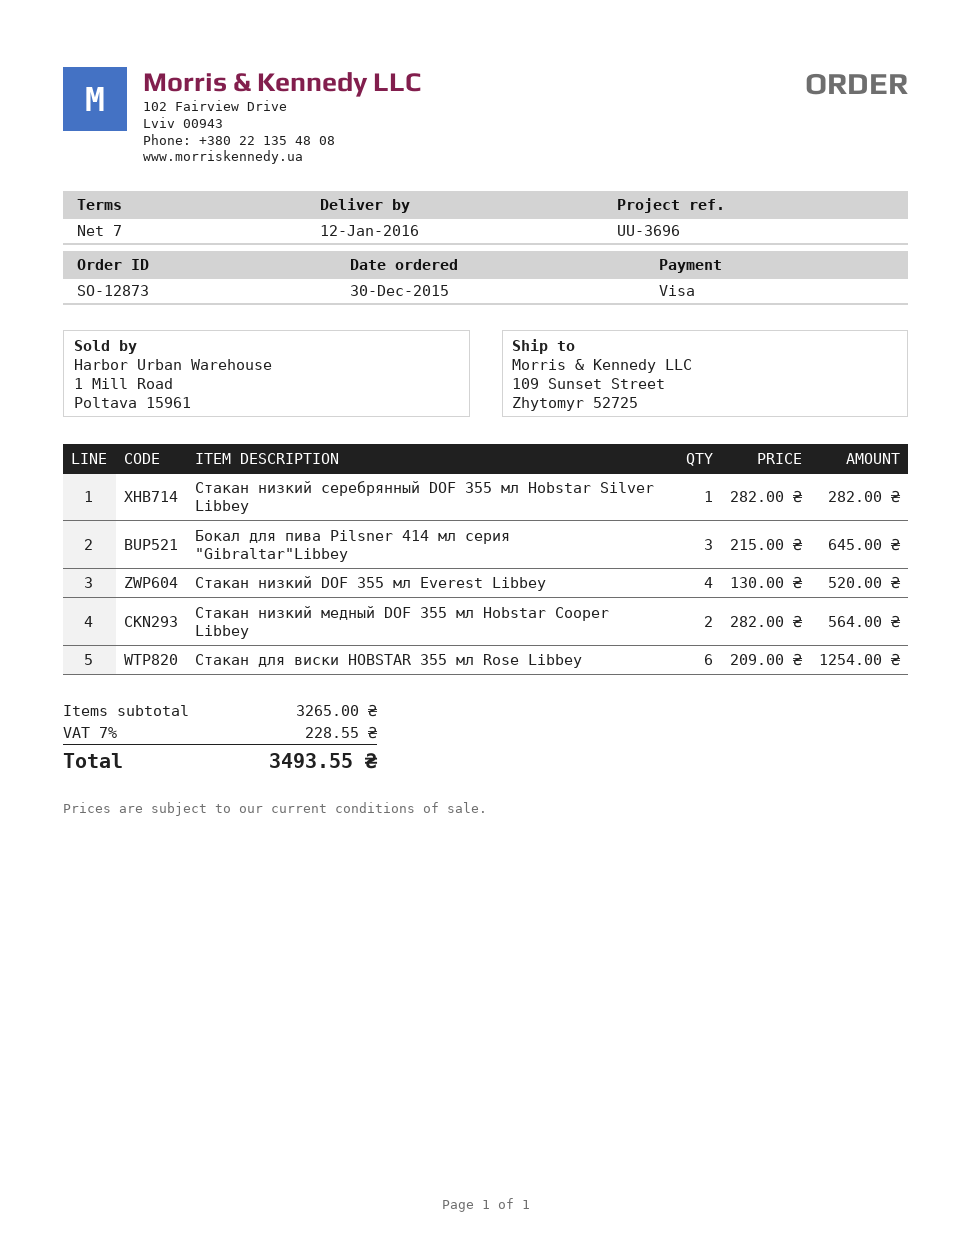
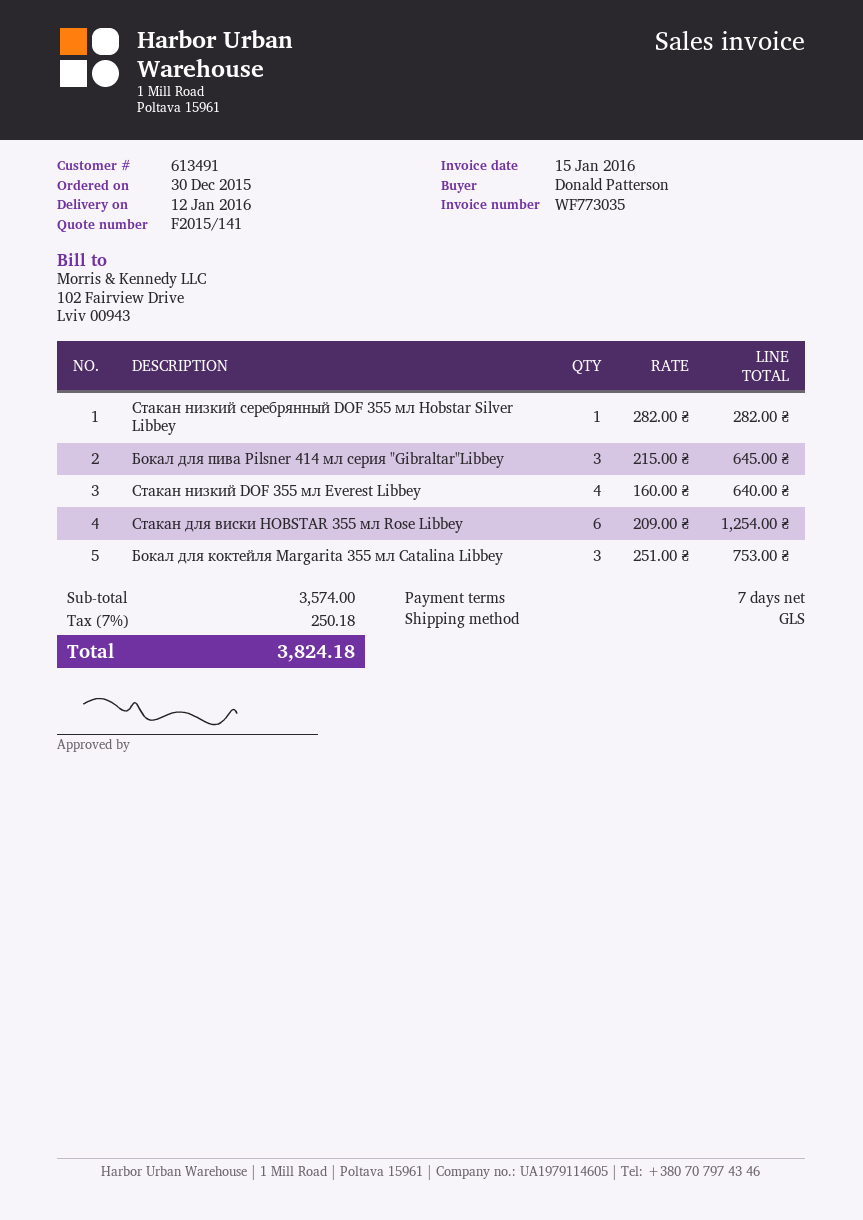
Стакан низкий DOF 355 мл Everest Libbey: 4 x 130.00 = 520.00 -> 4 x 160.00 = 640.00
Стакан низкий медный DOF 355 мл Hobstar Cooper Libbey: 2 x 282.00 = 564.00 -> none
Бокал для коктейля Margarita 355 мл Catalina Libbey: none -> 3 x 251.00 = 753.00
subtotal: 3265.00 -> 3574.00
tax: 7% = 228.55 -> 7% = 250.18
total: 3493.55 -> 3824.18

